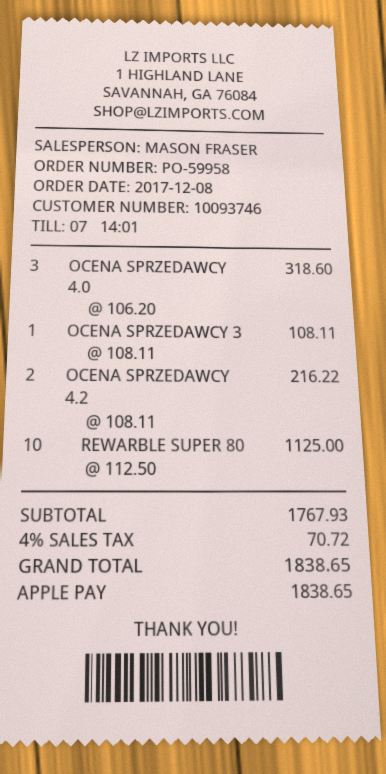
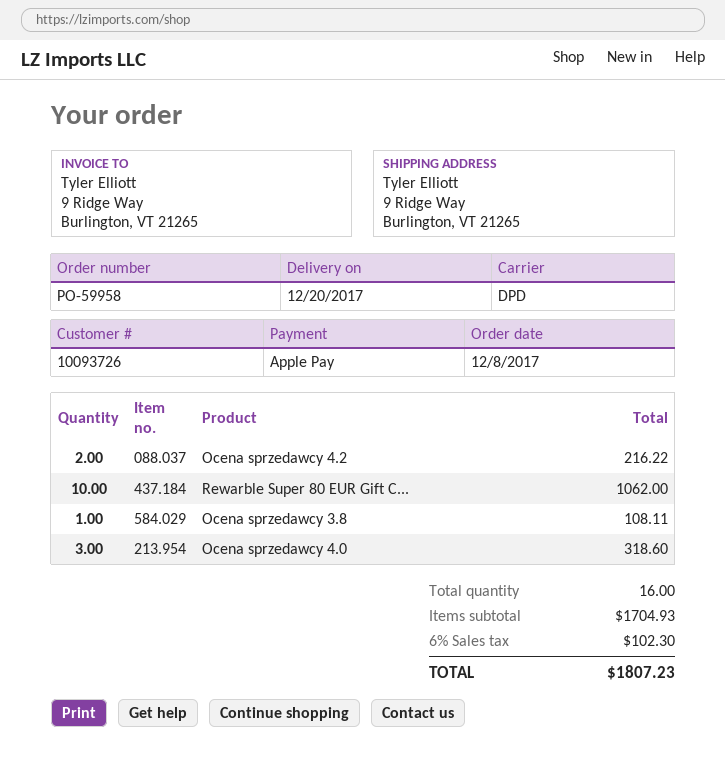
customer number: 10093746 -> 10093726
REWARBLE SUPER 80: 10 for 1125.00 -> 10 for 1062.00
subtotal: 1767.93 -> 1704.93
tax: 4% = 70.72 -> 6% = 102.30
total: 1838.65 -> 1807.23

